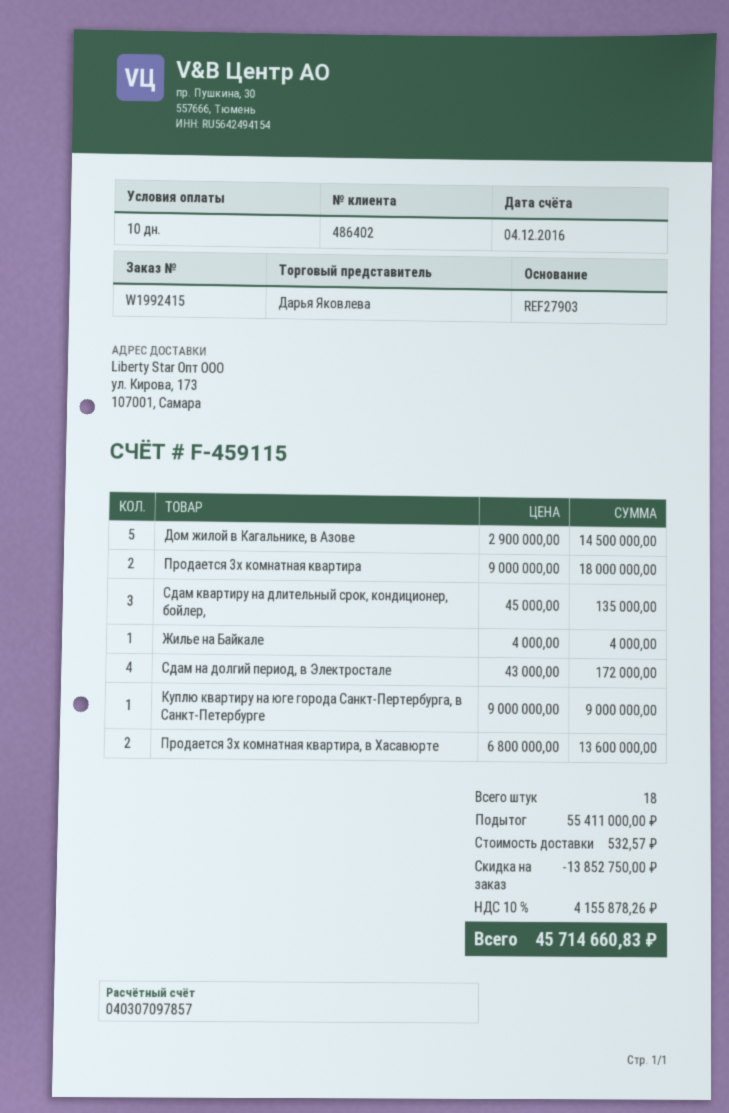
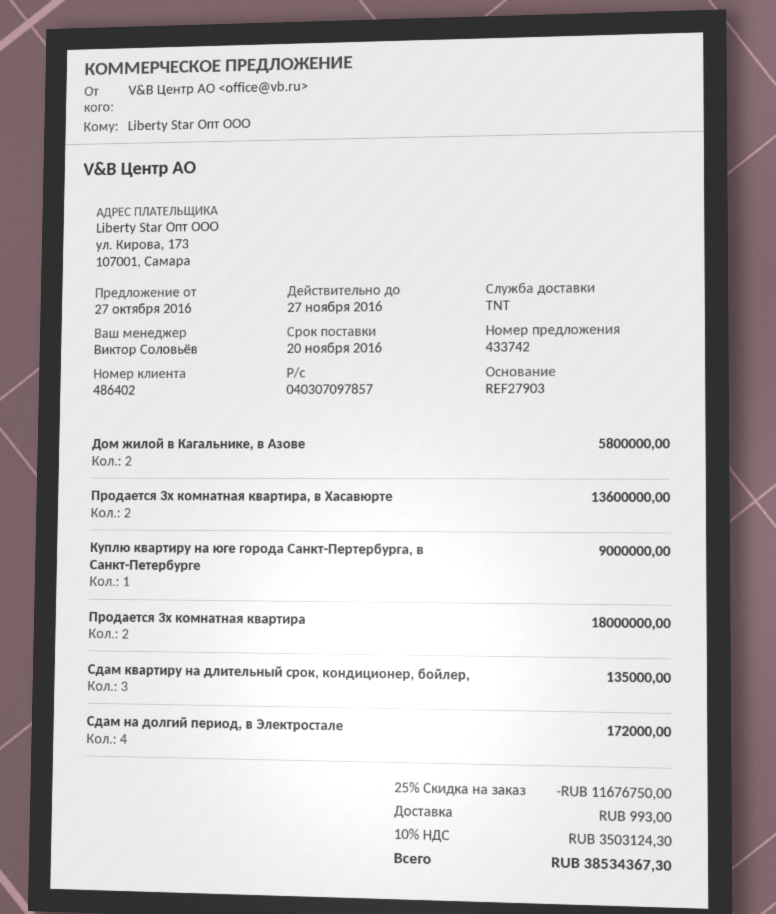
sales rep: Дарья Яковлева -> Виктор Соловьёв
Дом жилой в Кагальнике, в Азове: 5 for 14500000.00 -> 2 for 5800000.00
Жилье на Байкале: 1 for 4000.00 -> none
discount: 13852750.00 -> 11676750.00
shipping: 532.57 -> 993.00
tax: 10% = 4155878.26 -> 10% = 3503124.30
total: 45714660.83 -> 38534367.30

